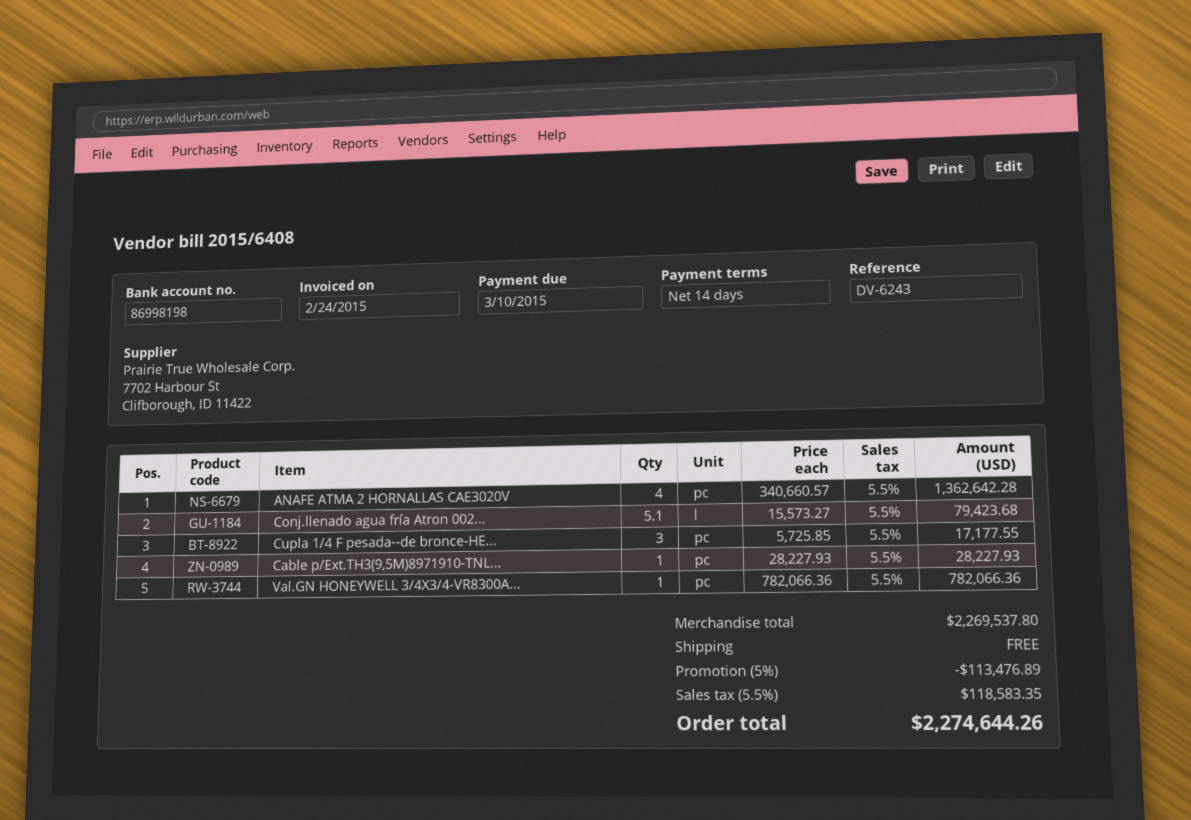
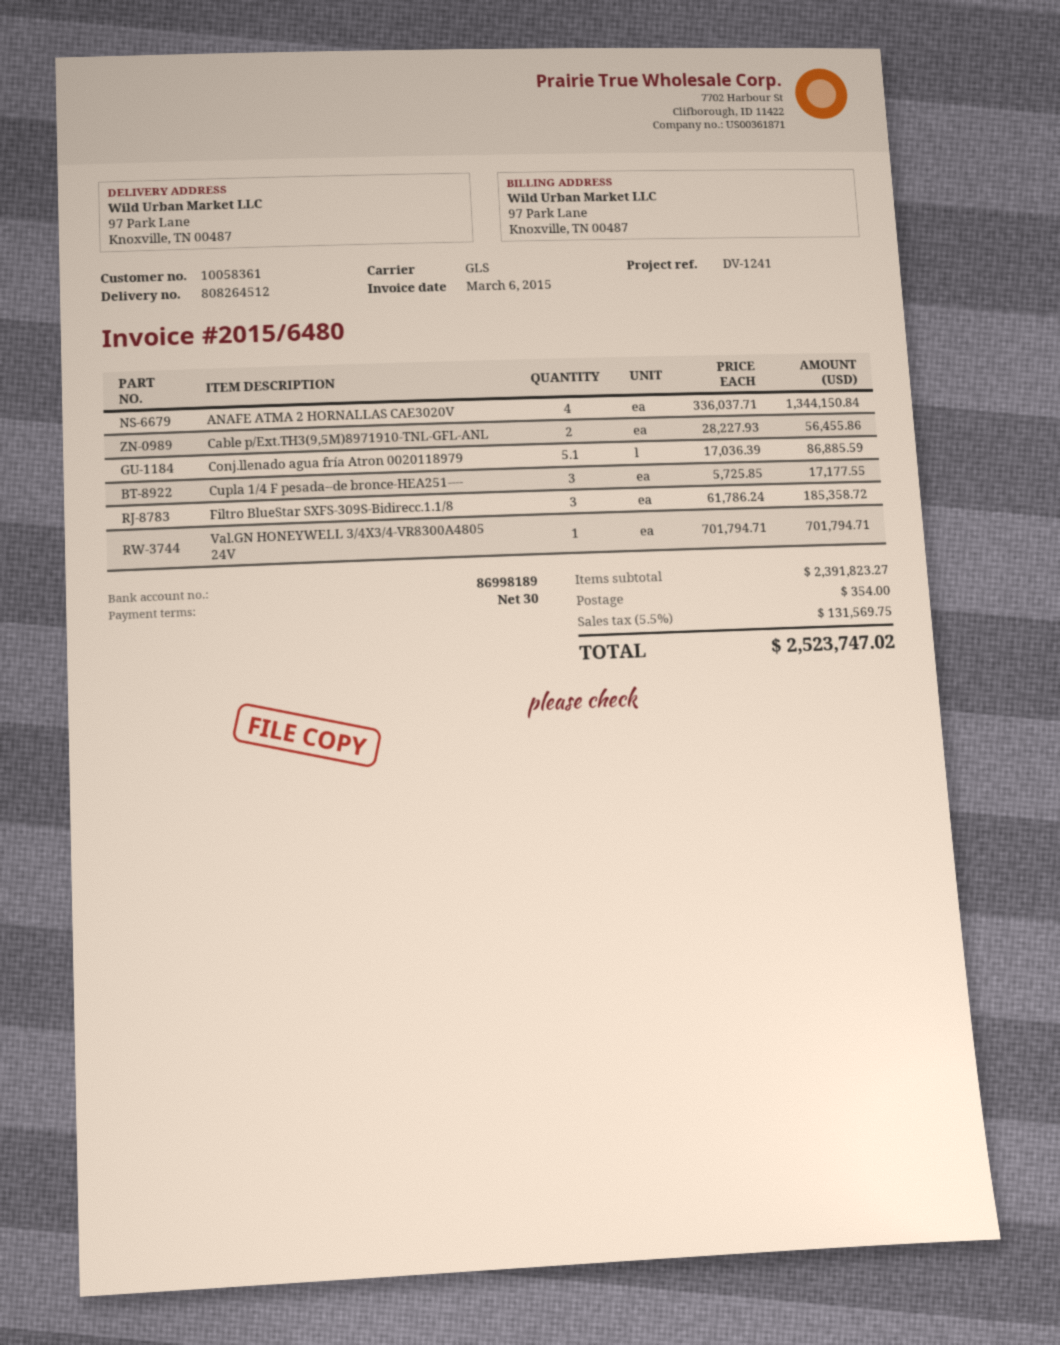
invoice number: 2015/6408 -> 2015/6480
invoice date: 2015-02-24 -> 2015-03-06
payment terms: 14 days -> 30 days
reference: DV-6243 -> DV-1241
bank account: 86998198 -> 86998189
ANAFE ATMA 2 HORNALLAS CAE3020V: 4 x 340660.57 = 1362642.28 -> 4 x 336037.71 = 1344150.84
Conj.llenado agua fría Atron 002...: 5.1 x 15573.27 = 79423.68 -> 5.1 x 17036.39 = 86885.59
Cable p/Ext.TH3(9,5M)8971910-TNL...: 1 x 28227.93 = 28227.93 -> 2 x 28227.93 = 56455.86
Val.GN HONEYWELL 3/4X3/4-VR8300A...: 1 x 782066.36 = 782066.36 -> 1 x 701794.71 = 701794.71
Filtro BlueStar SXFS-309S-Bidirecc.1.1/8: none -> 3 x 61786.24 = 185358.72
subtotal: 2269537.80 -> 2391823.27
discount: 5% = 113476.89 -> none
shipping: 0.00 -> 354.00
tax: 5.5% = 118583.35 -> 5.5% = 131569.75
total: 2274644.26 -> 2523747.02

